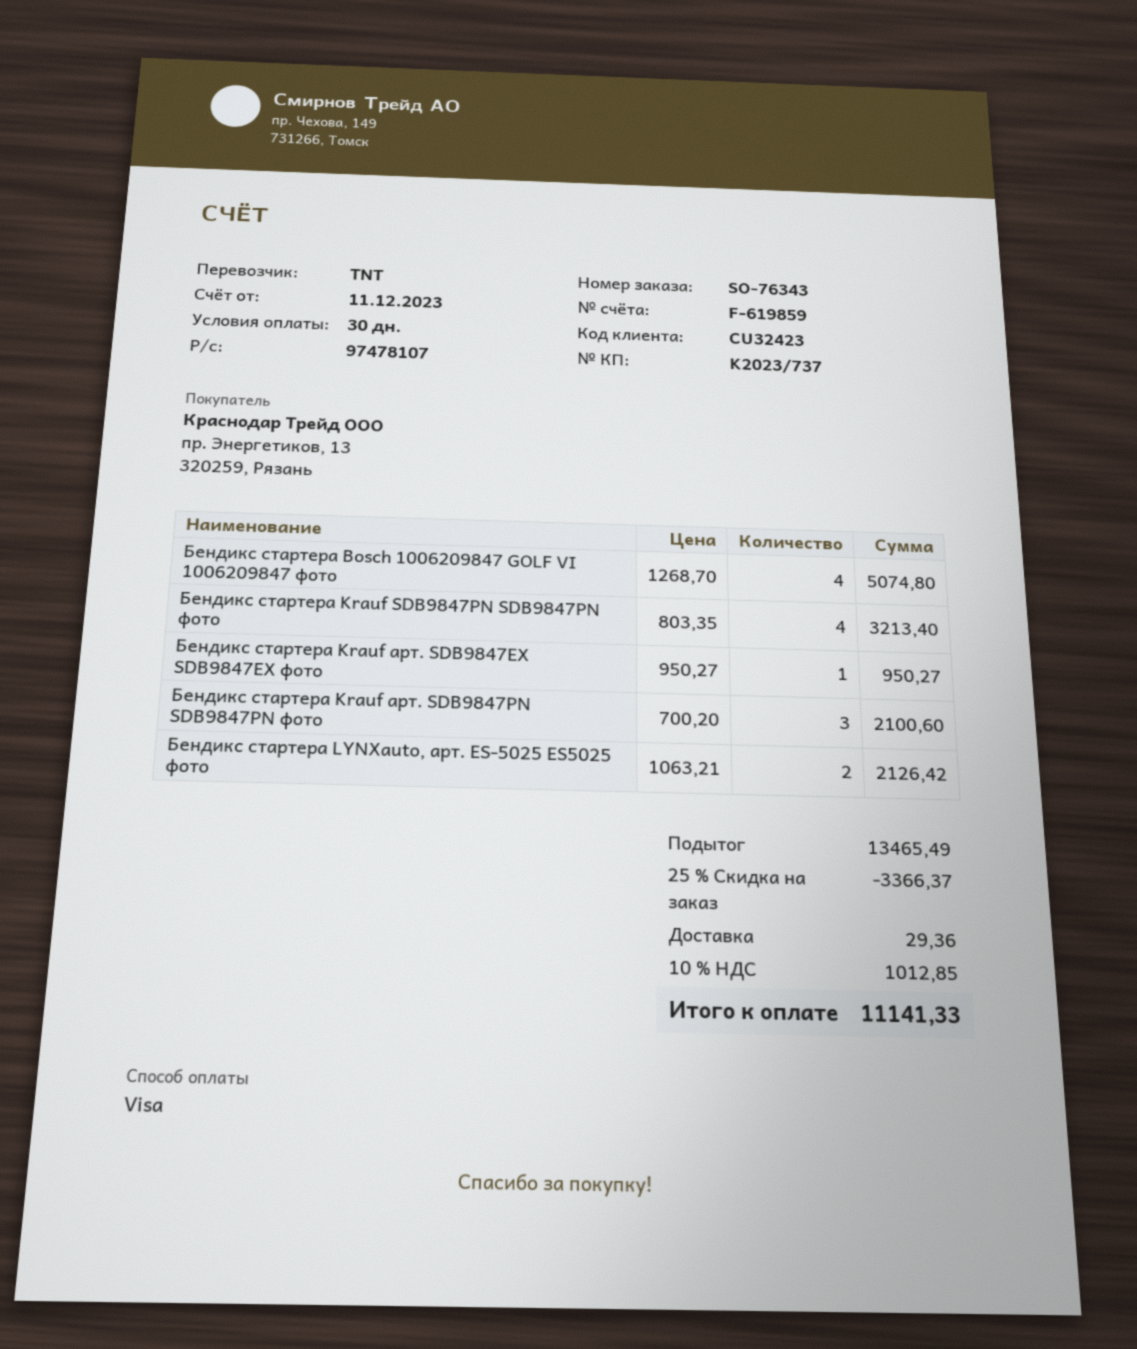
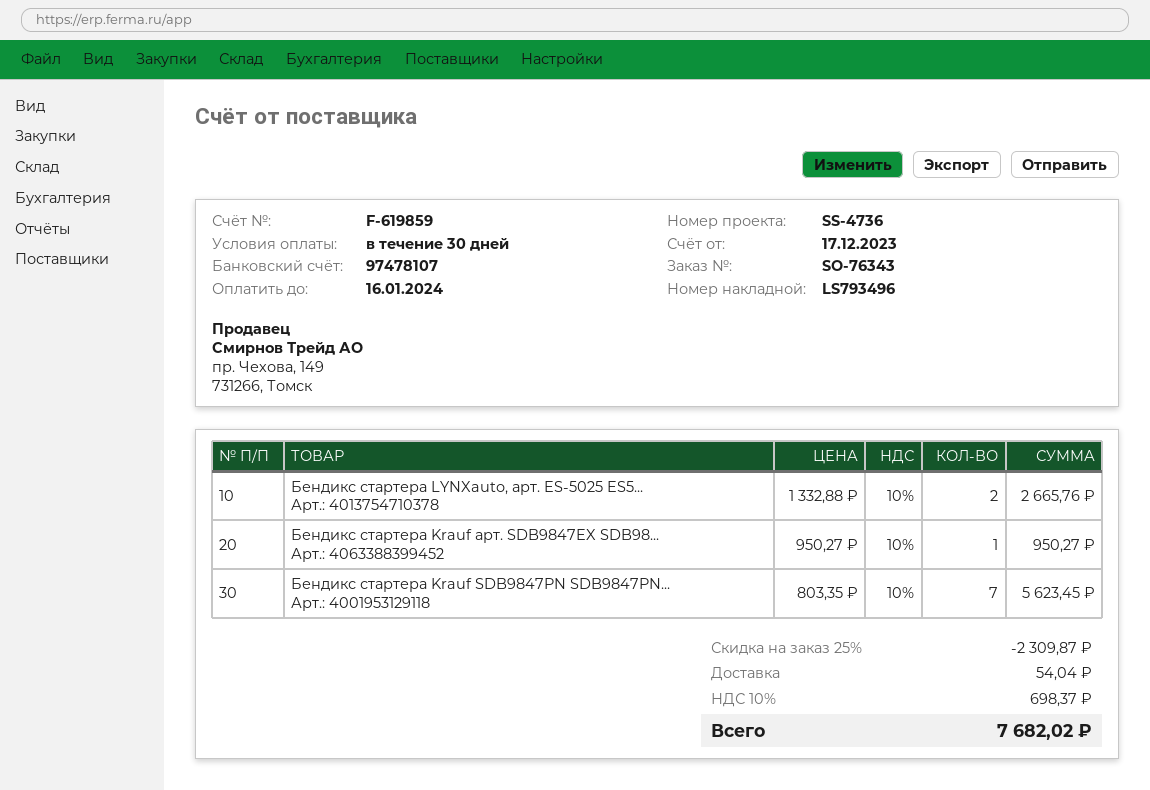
invoice date: 2023-12-11 -> 2023-12-17
Бендикс стартера Bosch 1006209847 GOLF VI 1006209847 фото: 4 x 1268.70 = 5074.80 -> none
Бендикс стартера Krauf SDB9847PN SDB9847PN фото: 4 x 803.35 = 3213.40 -> 7 x 803.35 = 5623.45
Бендикс стартера Krauf арт. SDB9847PN SDB9847PN фото: 3 x 700.20 = 2100.60 -> none
Бендикс стартера LYNXauto, арт. ES-5025 ES5025 фото: 2 x 1063.21 = 2126.42 -> 2 x 1332.88 = 2665.76
discount: 25% = 3366.37 -> 25% = 2309.87
shipping: 29.36 -> 54.04
tax: 10% = 1012.85 -> 10% = 698.37
total: 11141.33 -> 7682.02

